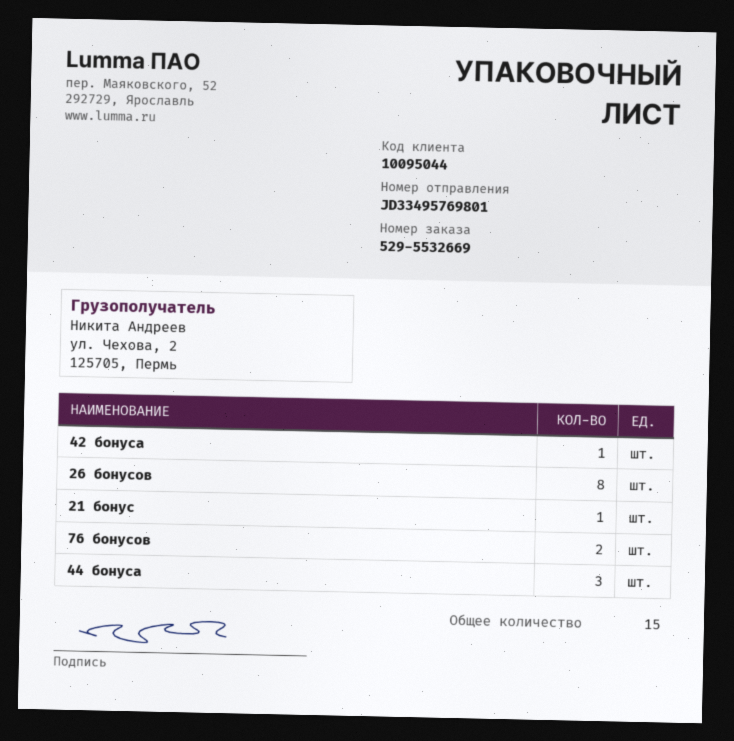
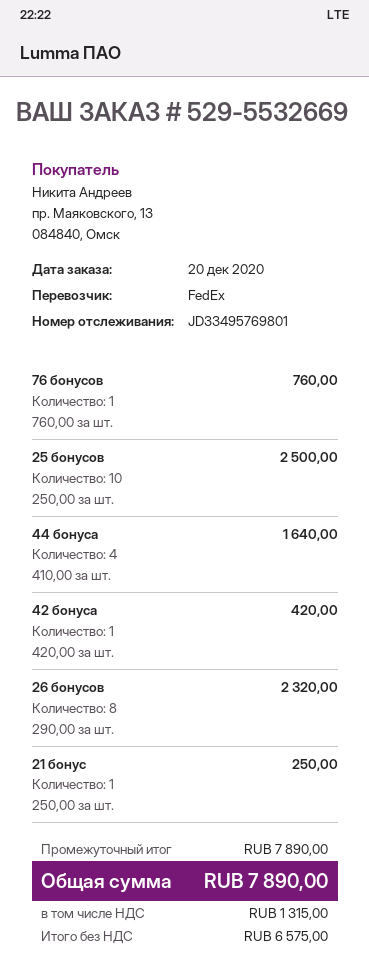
76 бонусов: 2 -> 1
44 бонуса: 3 -> 4
25 бонусов: none -> 10

